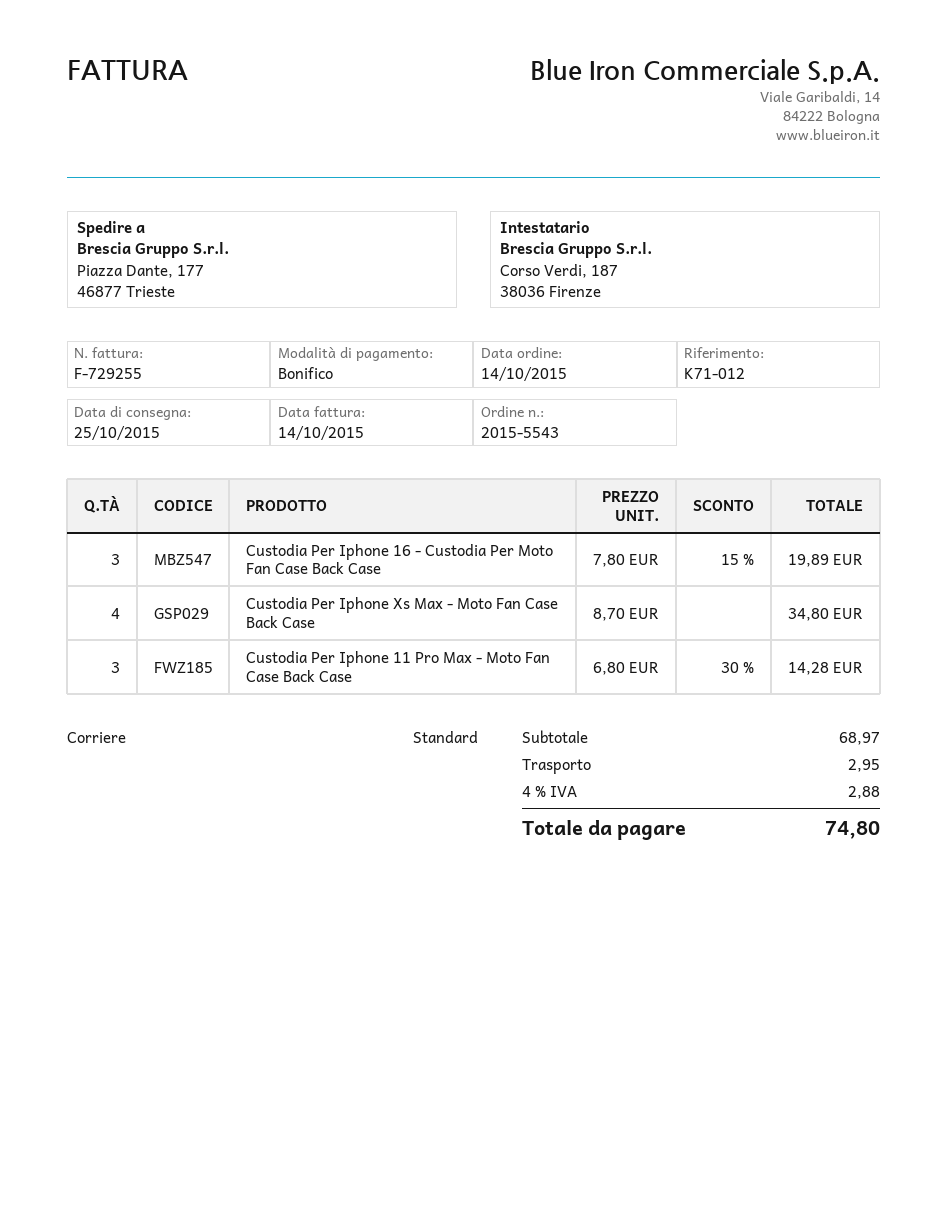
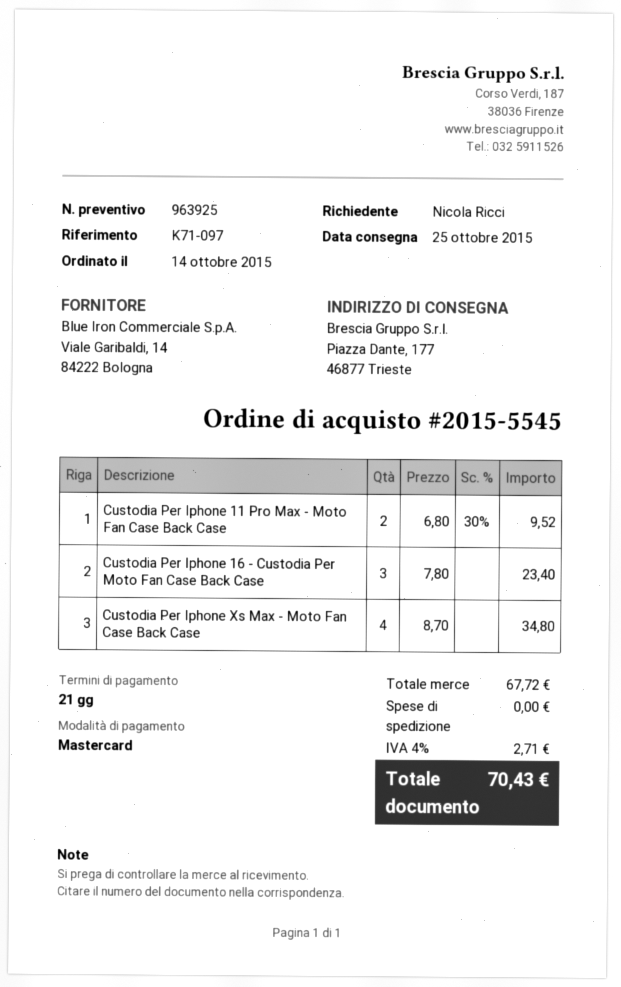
order number: 2015-5543 -> 2015-5545
reference: K71-012 -> K71-097
payment method: bank transfer -> Mastercard
Custodia Per Iphone 16 - Custodia Per Moto Fan Case Back Case: 3 x 7.80 - 15% = 19.89 -> 3 x 7.80 = 23.40
Custodia Per Iphone 11 Pro Max - Moto Fan Case Back Case: 3 x 6.80 - 30% = 14.28 -> 2 x 6.80 - 30% = 9.52
subtotal: 68.97 -> 67.72
shipping: 2.95 -> 0.00
tax: 4% = 2.88 -> 4% = 2.71
total: 74.80 -> 70.43

